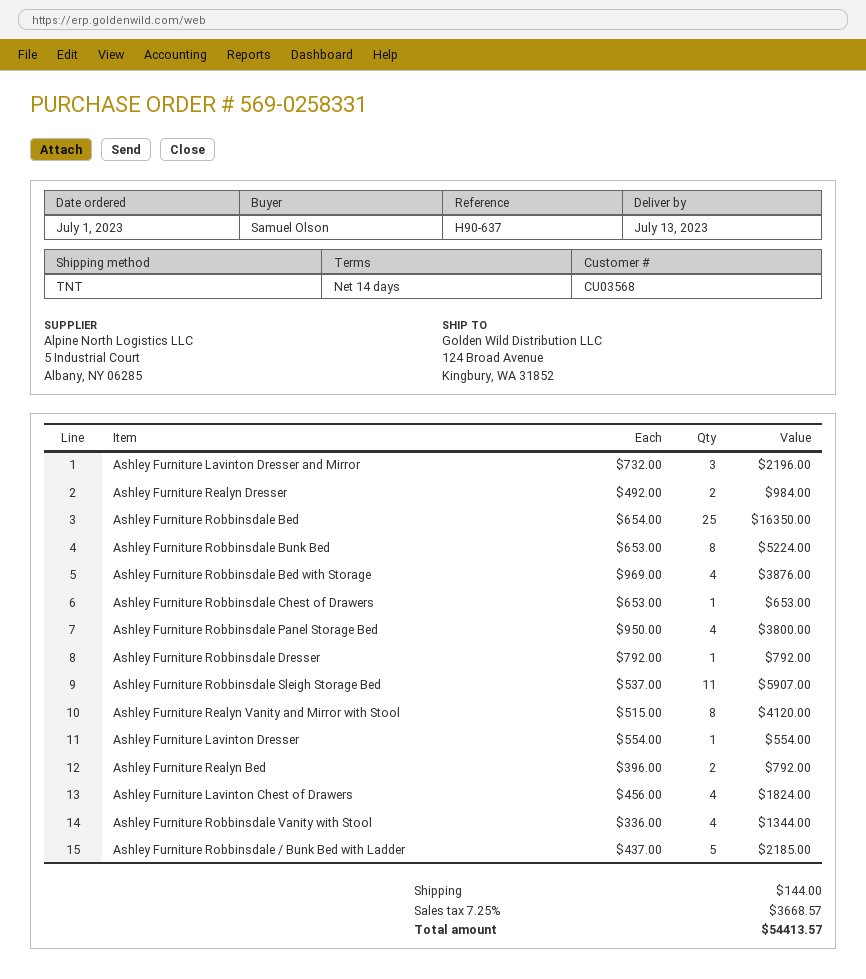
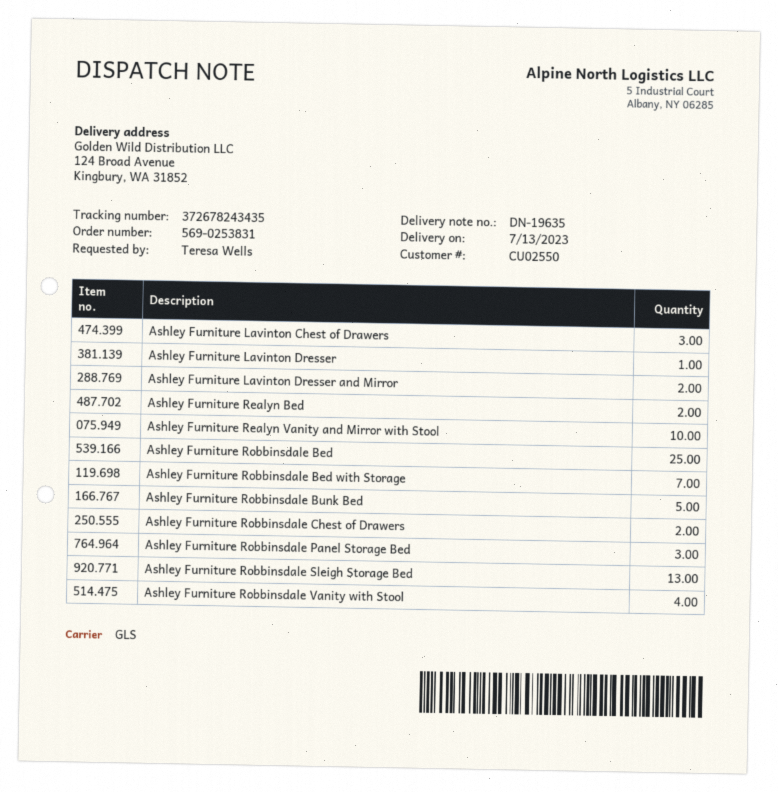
order number: 569-0258331 -> 569-0253831
customer number: CU03568 -> CU02550
ordered by: Samuel Olson -> Teresa Wells
shipping method: TNT -> GLS
Ashley Furniture Lavinton Dresser and Mirror: 3 -> 2
Ashley Furniture Realyn Dresser: 2 -> none
Ashley Furniture Robbinsdale Bunk Bed: 8 -> 5
Ashley Furniture Robbinsdale Bed with Storage: 4 -> 7
Ashley Furniture Robbinsdale Chest of Drawers: 1 -> 2
Ashley Furniture Robbinsdale Panel Storage Bed: 4 -> 3
Ashley Furniture Robbinsdale Dresser: 1 -> none
Ashley Furniture Robbinsdale Sleigh Storage Bed: 11 -> 13
Ashley Furniture Realyn Vanity and Mirror with Stool: 8 -> 10
Ashley Furniture Lavinton Chest of Drawers: 4 -> 3
Ashley Furniture Robbinsdale / Bunk Bed with Ladder: 5 -> none

